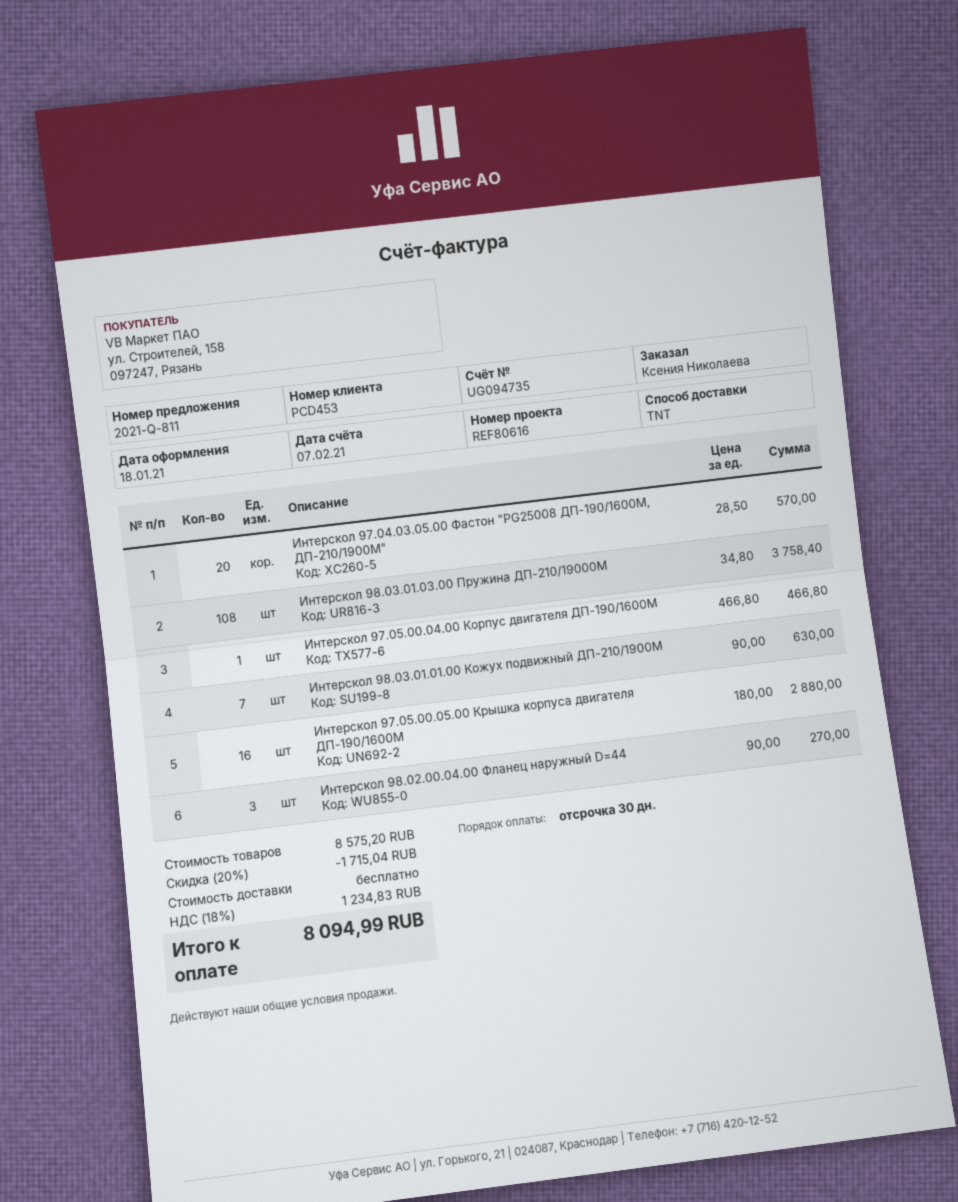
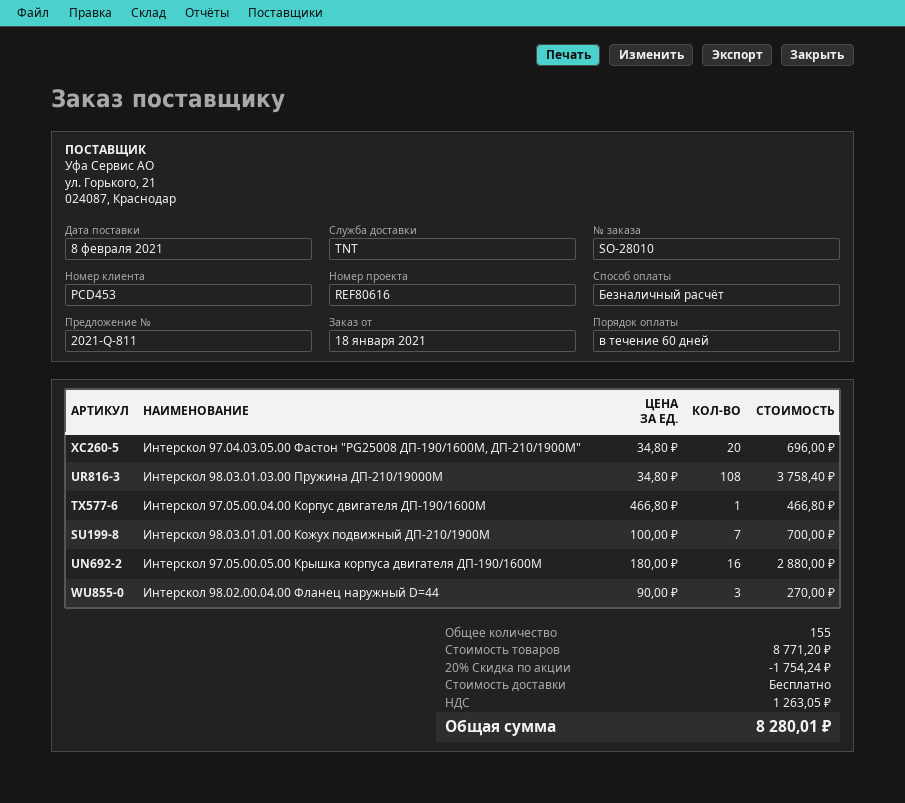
payment terms: 30 days -> 60 days
Интерскол 97.04.03.05.00 Фастон "PG25008 ДП-190/1600М, ДП-210/1900М": 20 x 28.50 = 570.00 -> 20 x 34.80 = 696.00
Интерскол 98.03.01.01.00 Кожух подвижный ДП-210/1900М: 7 x 90.00 = 630.00 -> 7 x 100.00 = 700.00
subtotal: 8575.20 -> 8771.20
discount: 20% = 1715.04 -> 20% = 1754.24
tax: 1234.83 -> 1263.05
total: 8094.99 -> 8280.01

